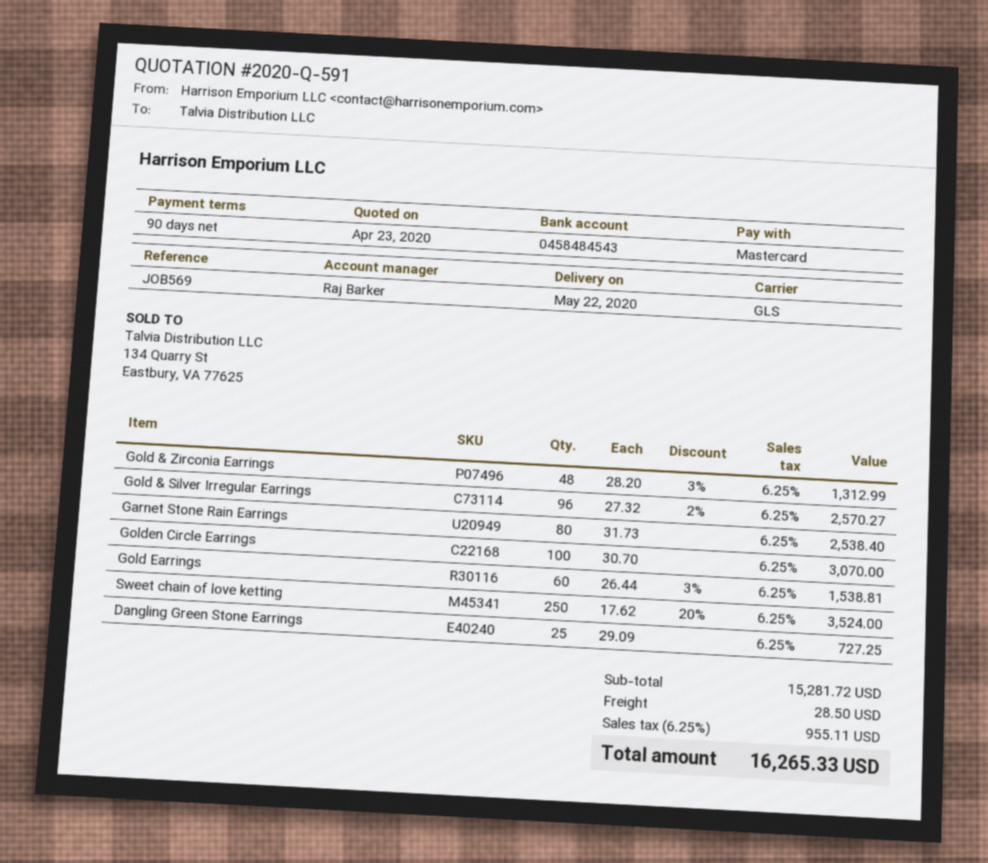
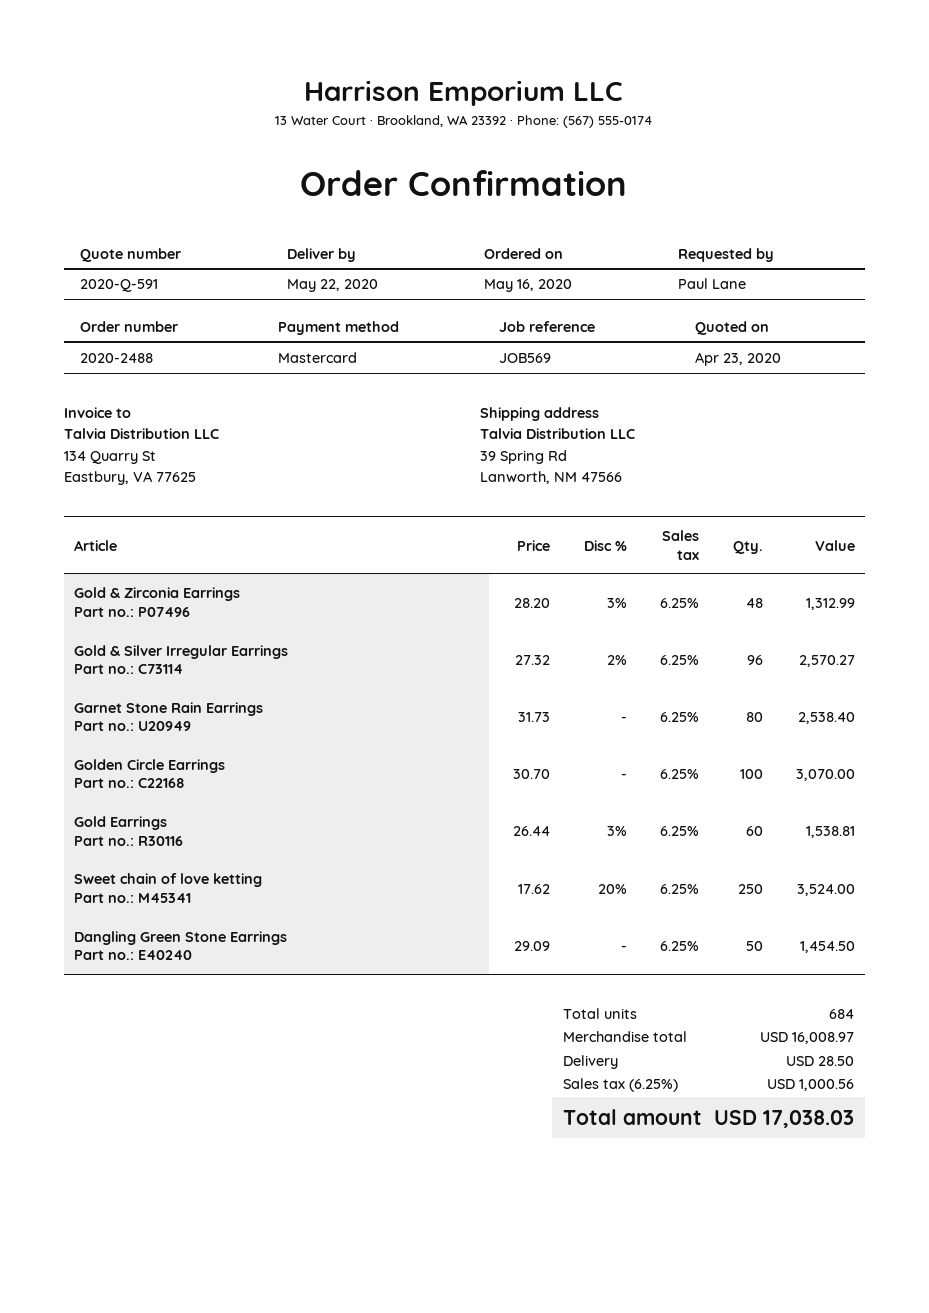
Dangling Green Stone Earrings: 25 x 29.09 = 727.25 -> 50 x 29.09 = 1454.50
subtotal: 15281.72 -> 16008.97
tax: 6.25% = 955.11 -> 6.25% = 1000.56
total: 16265.33 -> 17038.03

